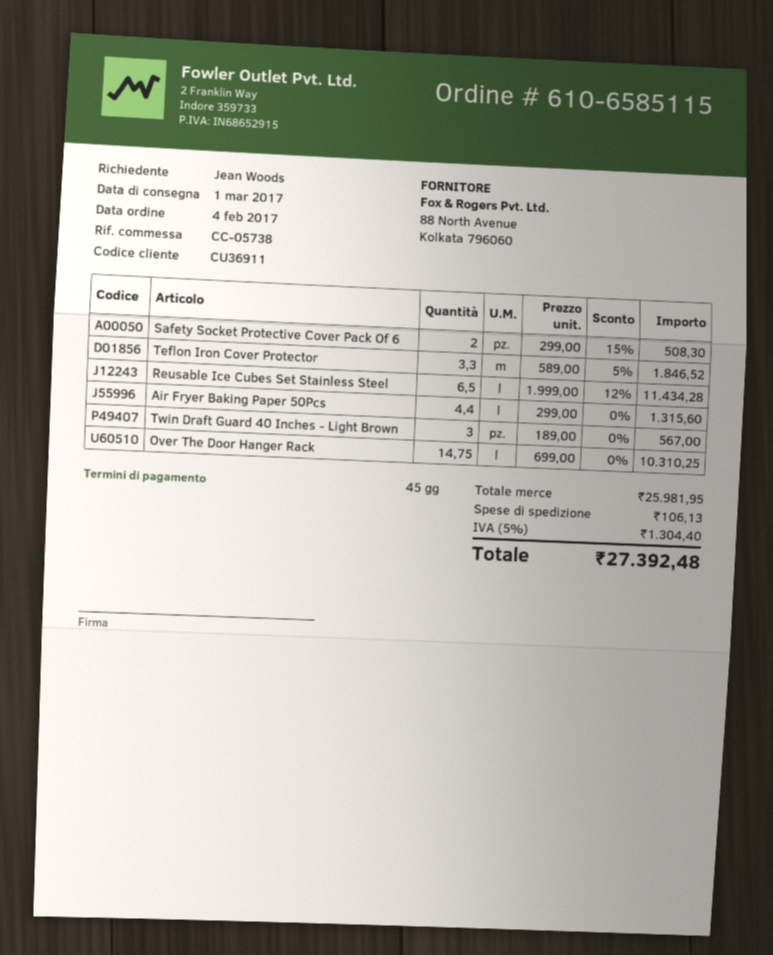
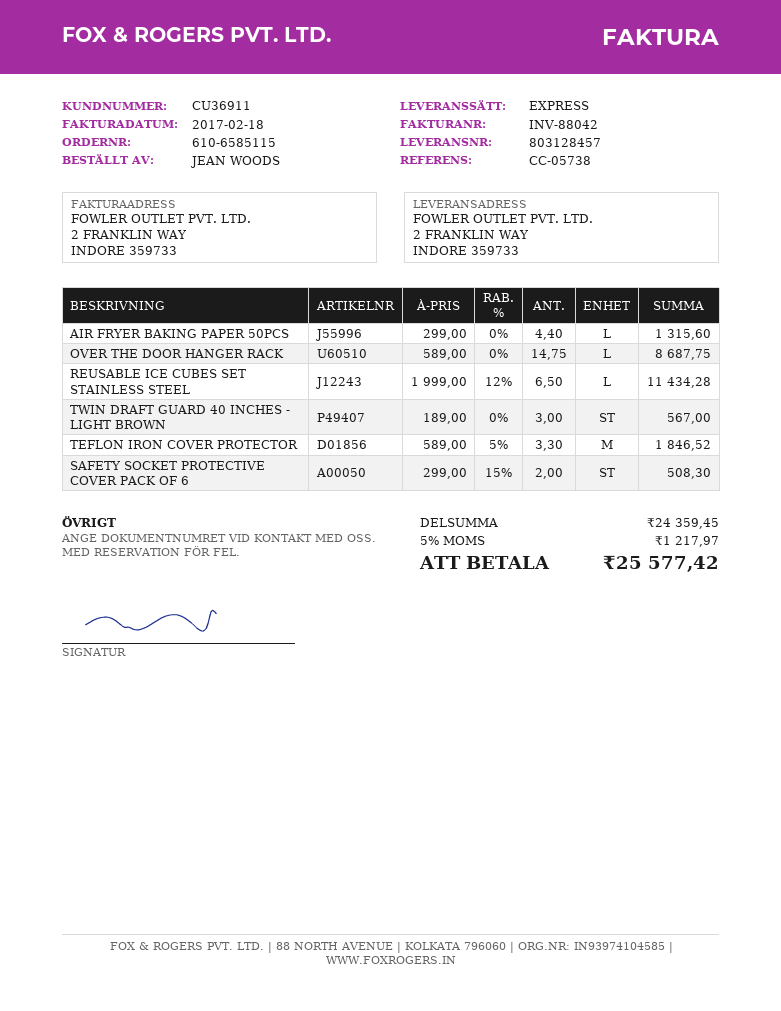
Over The Door Hanger Rack: 14.75 x 699.00 = 10310.25 -> 14.75 x 589.00 = 8687.75
subtotal: 25981.95 -> 24359.45
shipping: 106.13 -> none
tax: 5% = 1304.40 -> 5% = 1217.97
total: 27392.48 -> 25577.42

